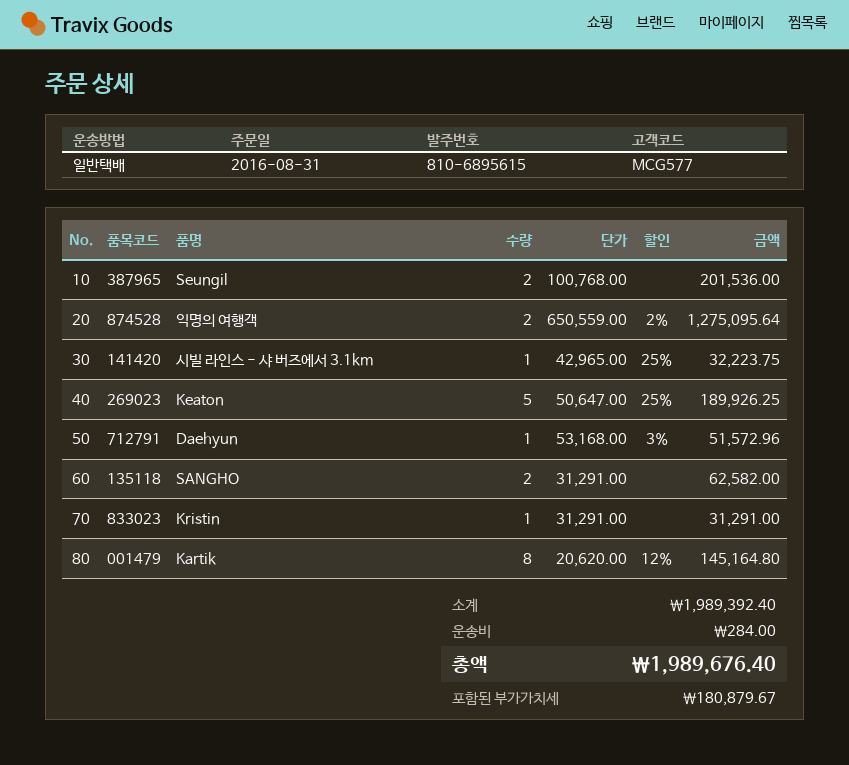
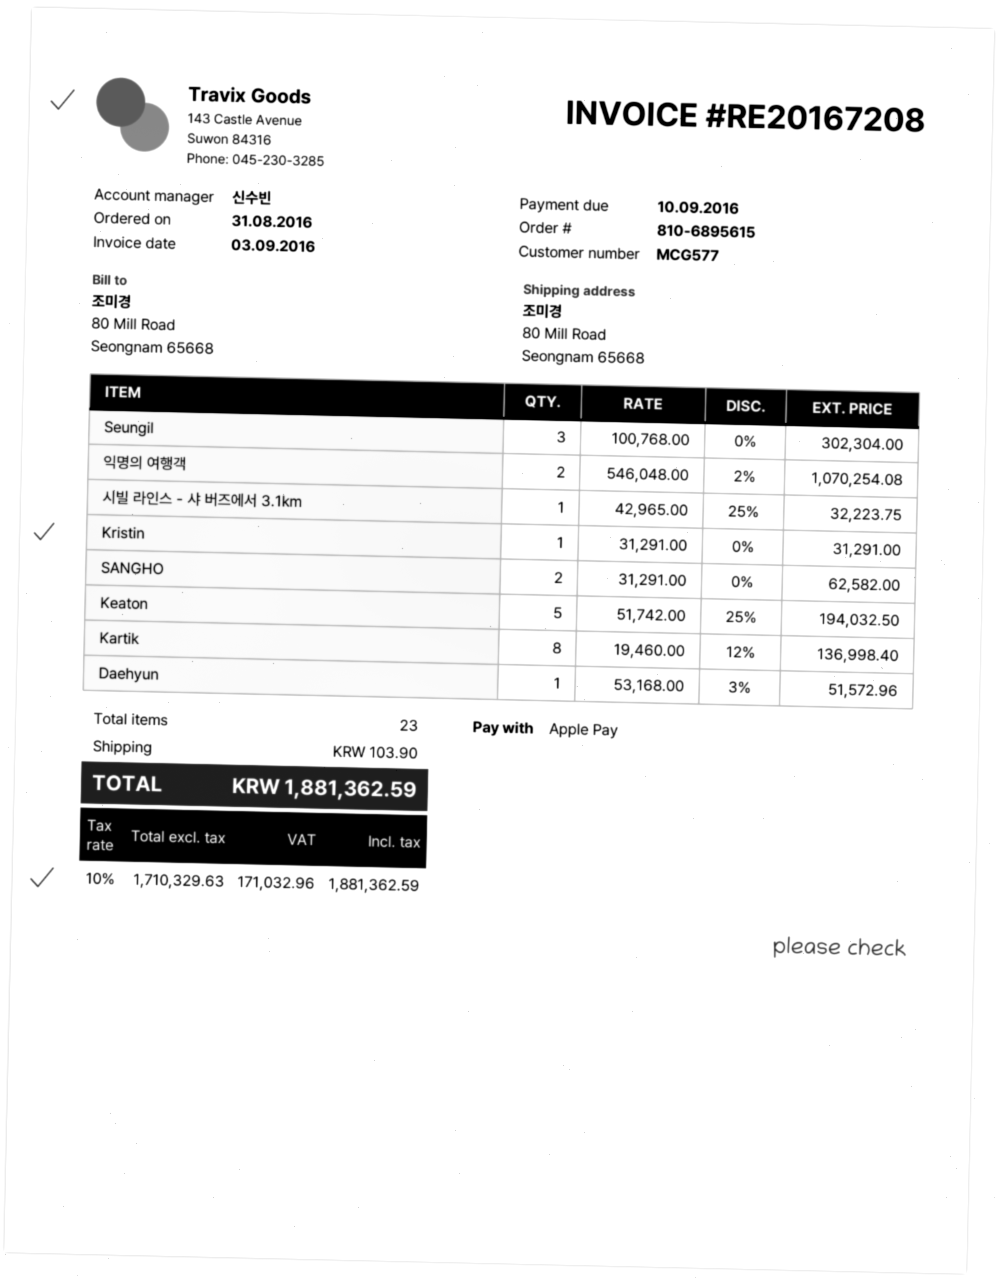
Seungil: 2 x 100768.00 = 201536.00 -> 3 x 100768.00 = 302304.00
익명의 여행객: 2 x 650559.00 - 2% = 1275095.64 -> 2 x 546048.00 - 2% = 1070254.08
Keaton: 5 x 50647.00 - 25% = 189926.25 -> 5 x 51742.00 - 25% = 194032.50
Kartik: 8 x 20620.00 - 12% = 145164.80 -> 8 x 19460.00 - 12% = 136998.40
shipping: 284.00 -> 103.90
tax: 180879.67 -> 171032.96
total: 1989676.40 -> 1881362.59

